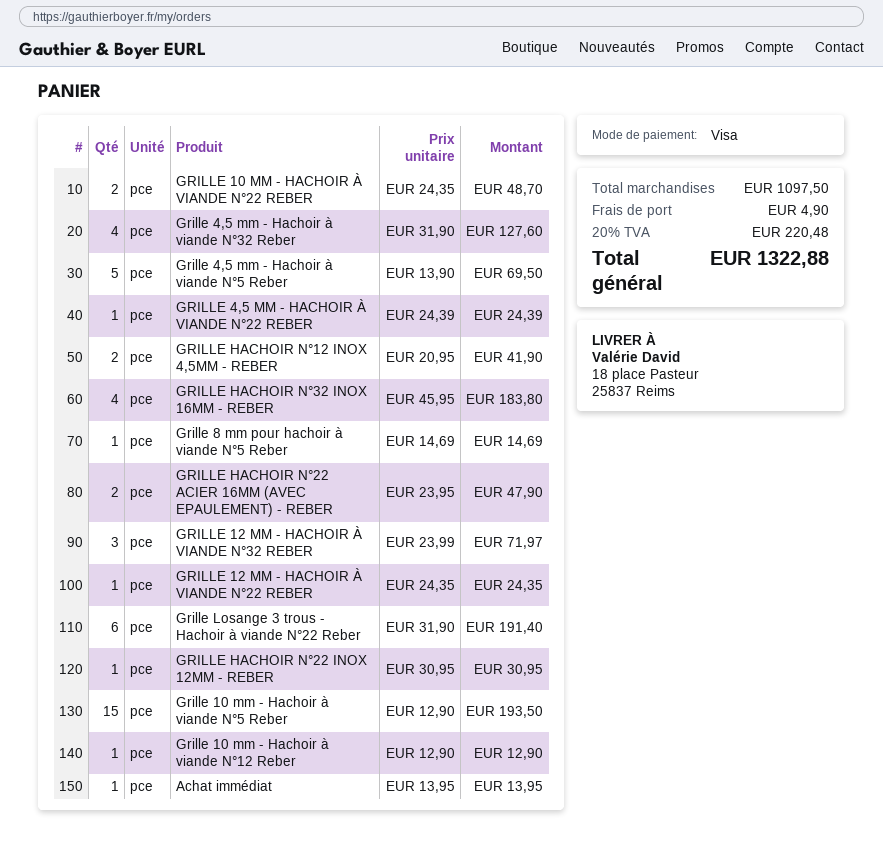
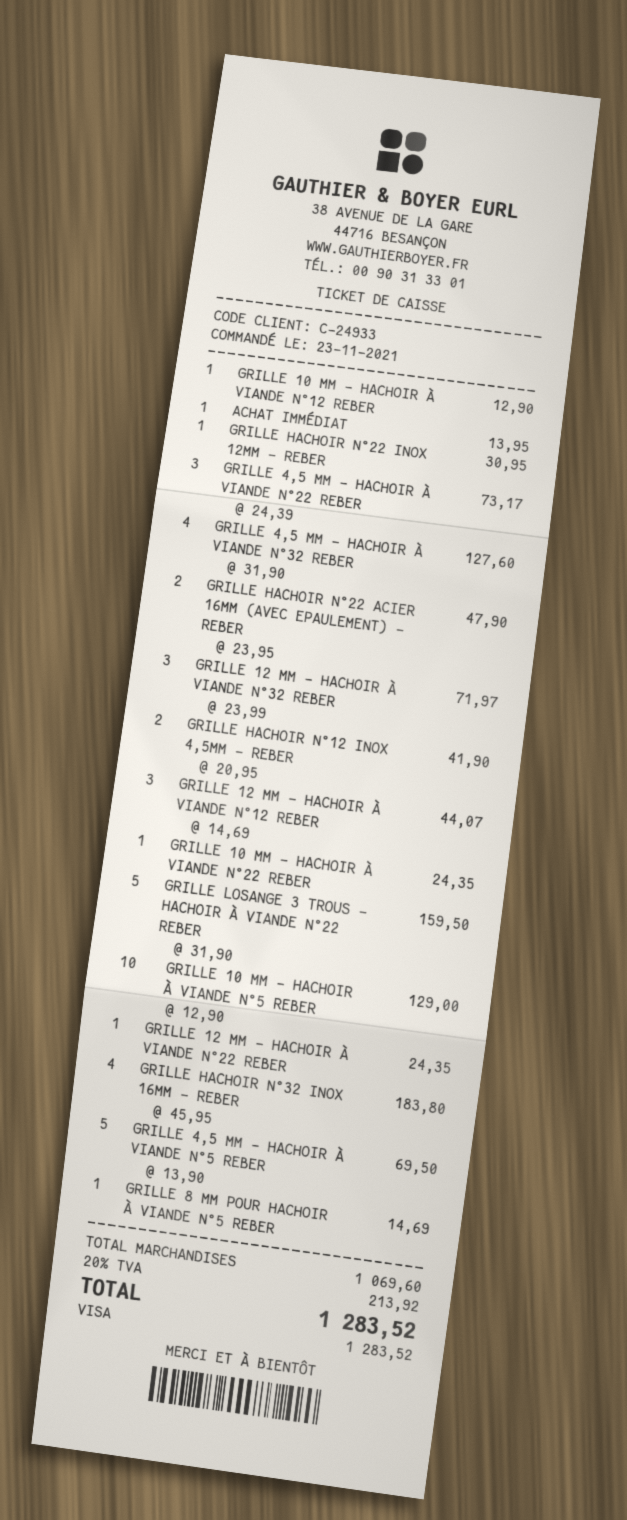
GRILLE 10 MM - HACHOIR À VIANDE N°22 REBER: 2 x 24.35 = 48.70 -> 1 x 24.35 = 24.35
GRILLE 4,5 MM - HACHOIR À VIANDE N°22 REBER: 1 x 24.39 = 24.39 -> 3 x 24.39 = 73.17
Grille Losange 3 trous - Hachoir à viande N°22 Reber: 6 x 31.90 = 191.40 -> 5 x 31.90 = 159.50
Grille 10 mm - Hachoir à viande N°5 Reber: 15 x 12.90 = 193.50 -> 10 x 12.90 = 129.00
GRILLE 12 MM - HACHOIR À VIANDE N°12 REBER: none -> 3 x 14.69 = 44.07
subtotal: 1097.50 -> 1069.60
shipping: 4.90 -> none
tax: 20% = 220.48 -> 20% = 213.92
total: 1322.88 -> 1283.52

